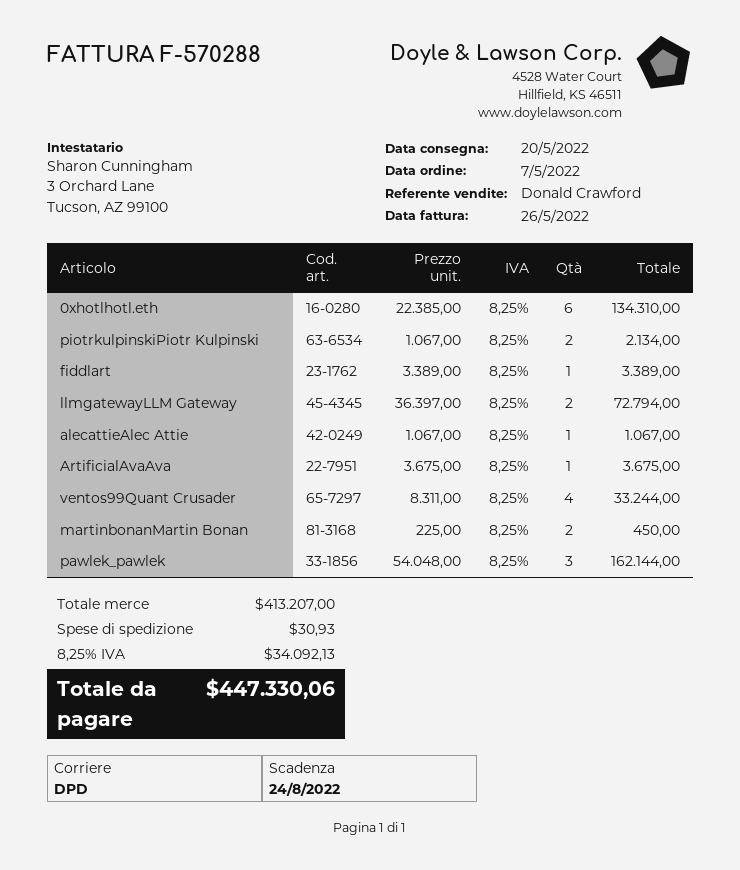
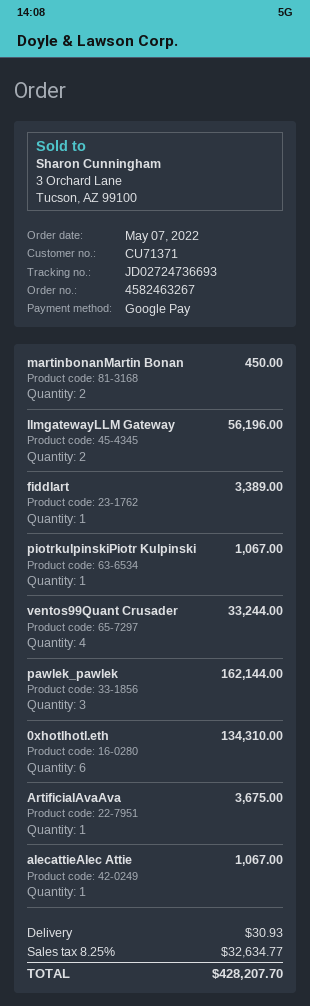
piotrkulpinskiPiotr Kulpinski: 2 for 2134.00 -> 1 for 1067.00
llmgatewayLLM Gateway: 2 for 72794.00 -> 2 for 56196.00
tax: 8.25% = 34092.13 -> 8.25% = 32634.77
total: 447330.06 -> 428207.70

